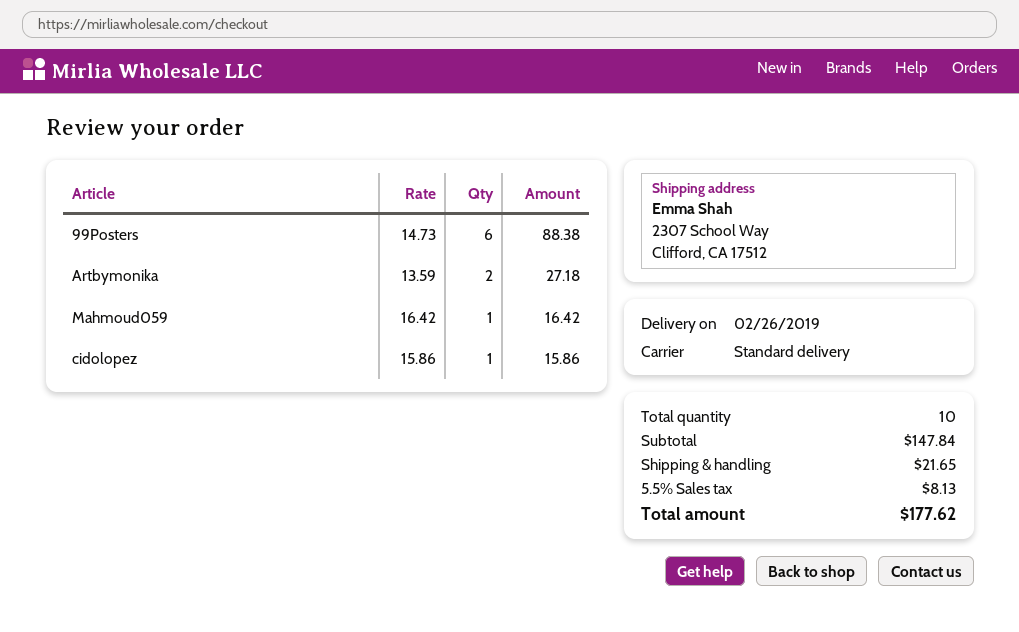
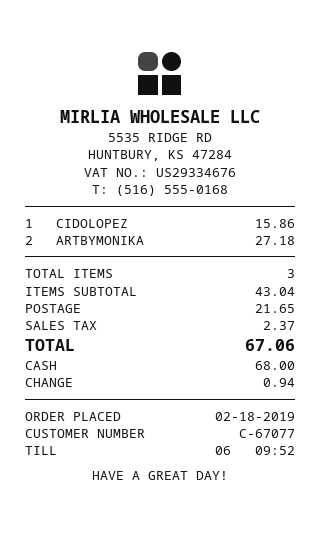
99Posters: 6 for 88.38 -> none
Mahmoud059: 1 for 16.42 -> none
total quantity: 10 -> 3
subtotal: 147.84 -> 43.04
tax: 8.13 -> 2.37
total: 177.62 -> 67.06

